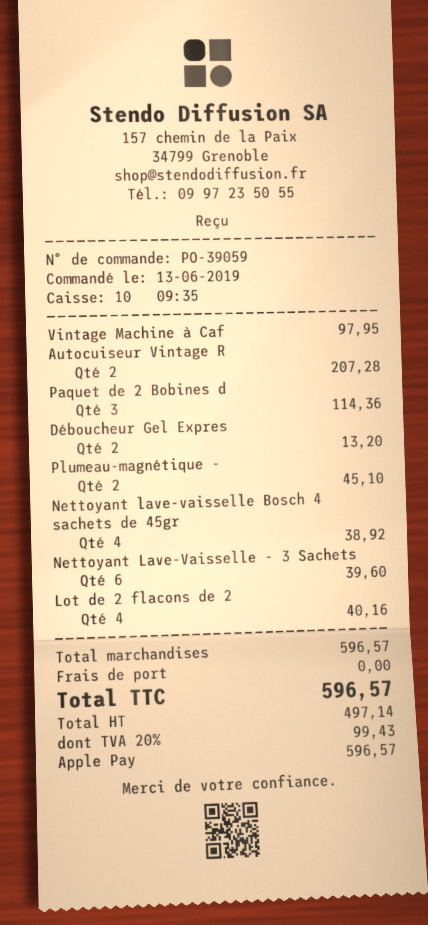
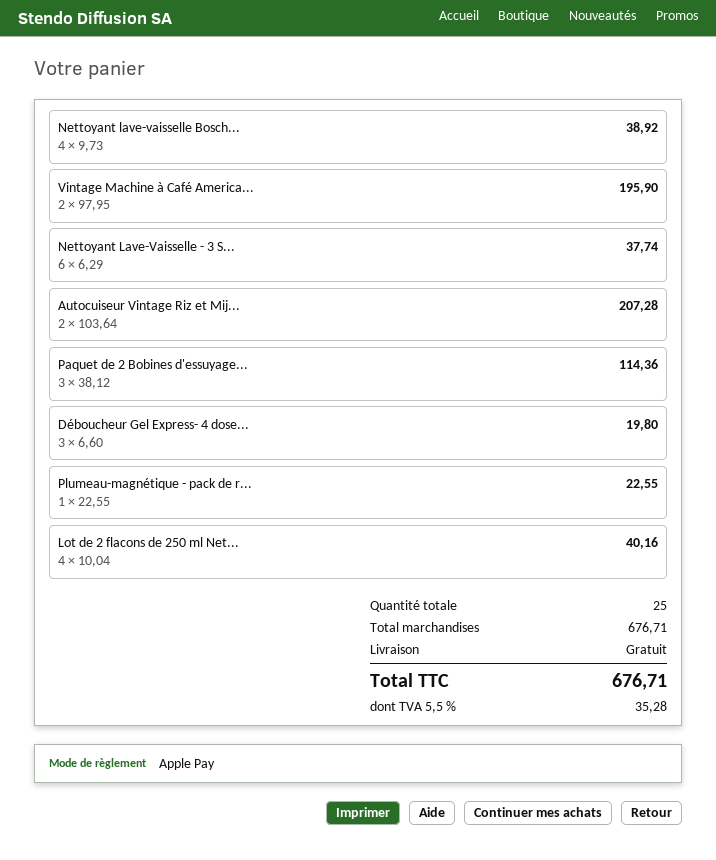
Vintage Machine à Caf: 1 for 97.95 -> 2 for 195.90
Déboucheur Gel Expres: 2 for 13.20 -> 3 for 19.80
Plumeau-magnétique -: 2 for 45.10 -> 1 for 22.55
Nettoyant Lave-Vaisselle - 3 Sachets: 6 for 39.60 -> 6 for 37.74
subtotal: 596.57 -> 676.71
tax: 20% = 99.43 -> 5.5% = 35.28
total: 596.57 -> 676.71

